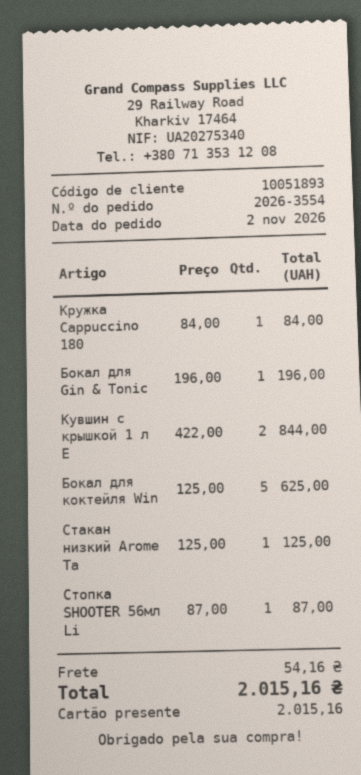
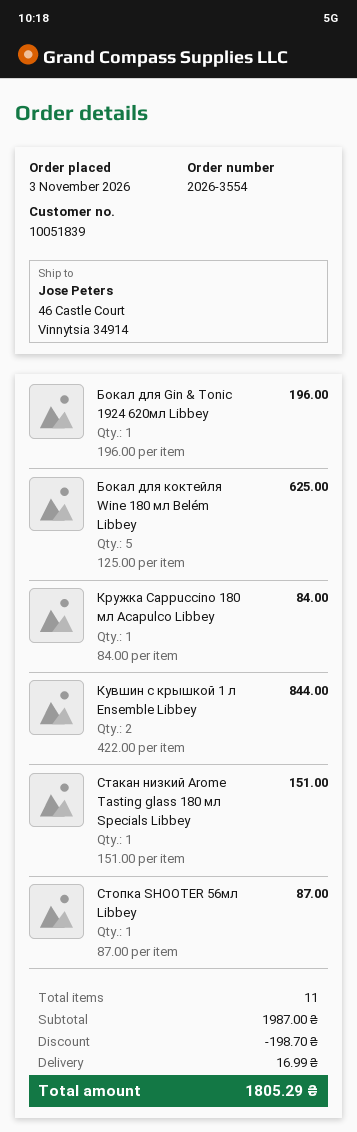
order date: 2026-11-02 -> 2026-11-03
customer number: 10051893 -> 10051839
Стакан низкий Arome Ta: 1 x 125.00 = 125.00 -> 1 x 151.00 = 151.00
discount: none -> 198.70
shipping: 54.16 -> 16.99
total: 2015.16 -> 1805.29

